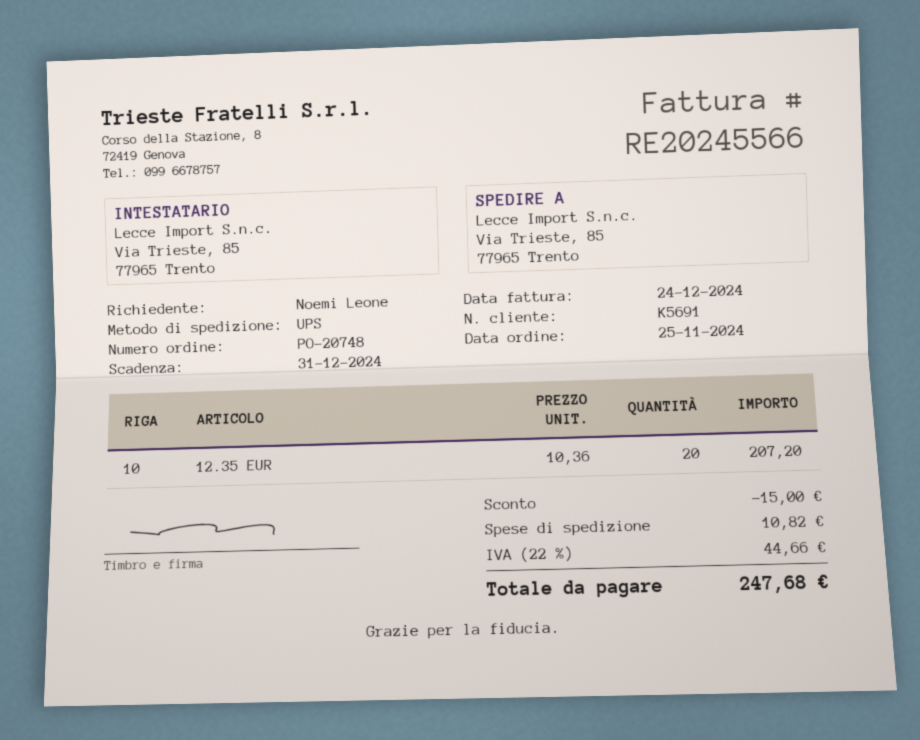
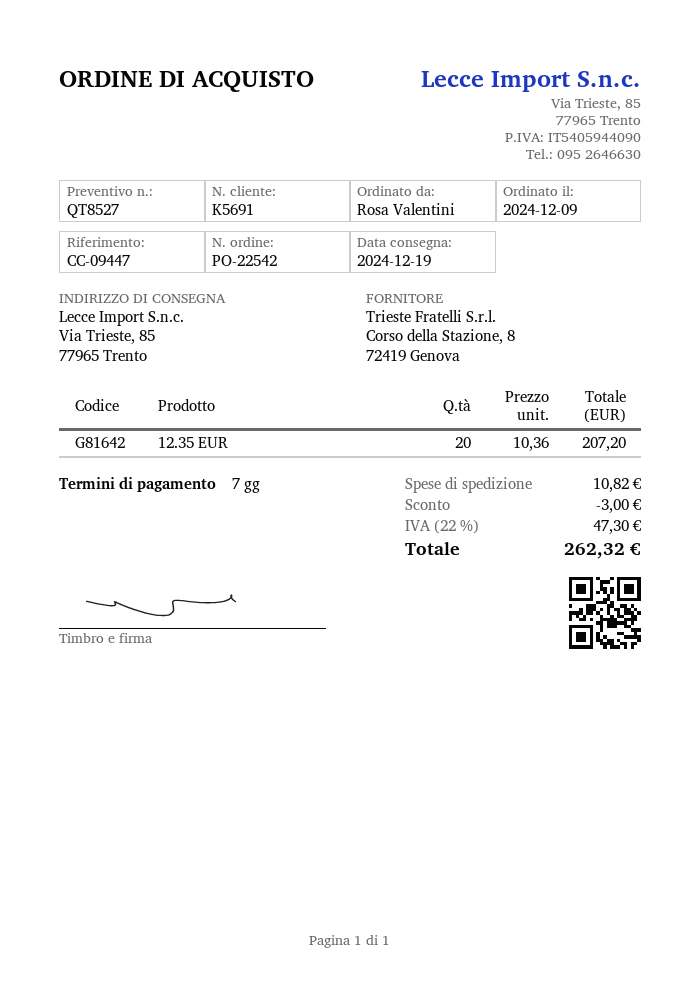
order number: PO-20748 -> PO-22542
order date: 2024-11-25 -> 2024-12-09
ordered by: Noemi Leone -> Rosa Valentini
discount: 15.00 -> 3.00
tax: 22% = 44.66 -> 22% = 47.30
total: 247.68 -> 262.32

